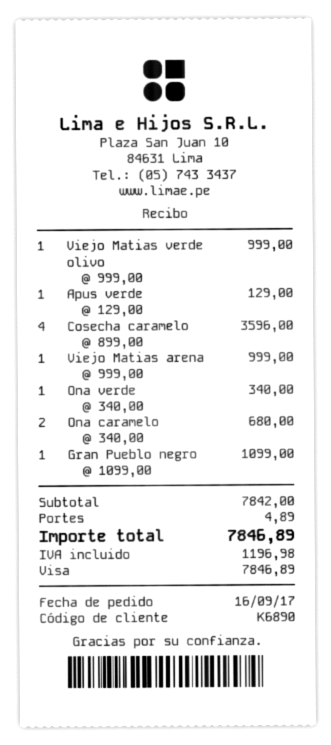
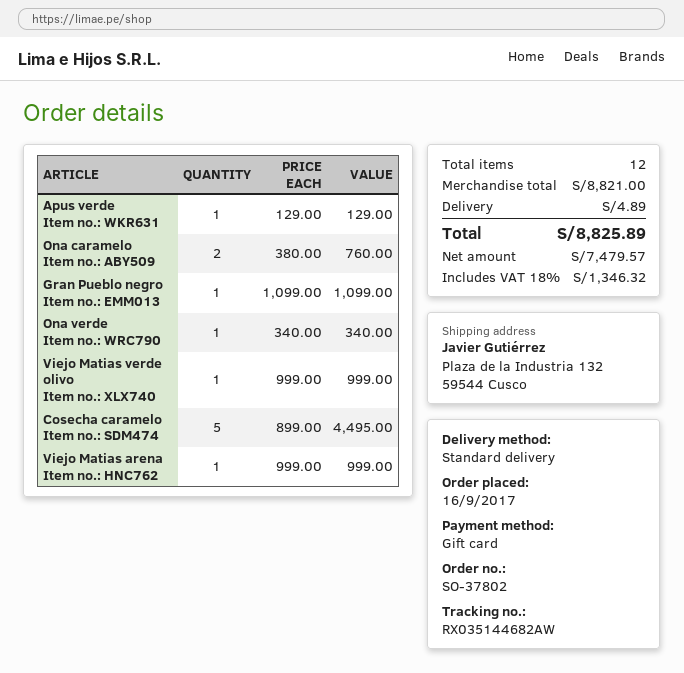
payment method: Visa -> gift card
Cosecha caramelo: 4 x 899.00 = 3596.00 -> 5 x 899.00 = 4495.00
Ona caramelo: 2 x 340.00 = 680.00 -> 2 x 380.00 = 760.00
subtotal: 7842.00 -> 8821.00
tax: 1196.98 -> 1346.32
total: 7846.89 -> 8825.89

